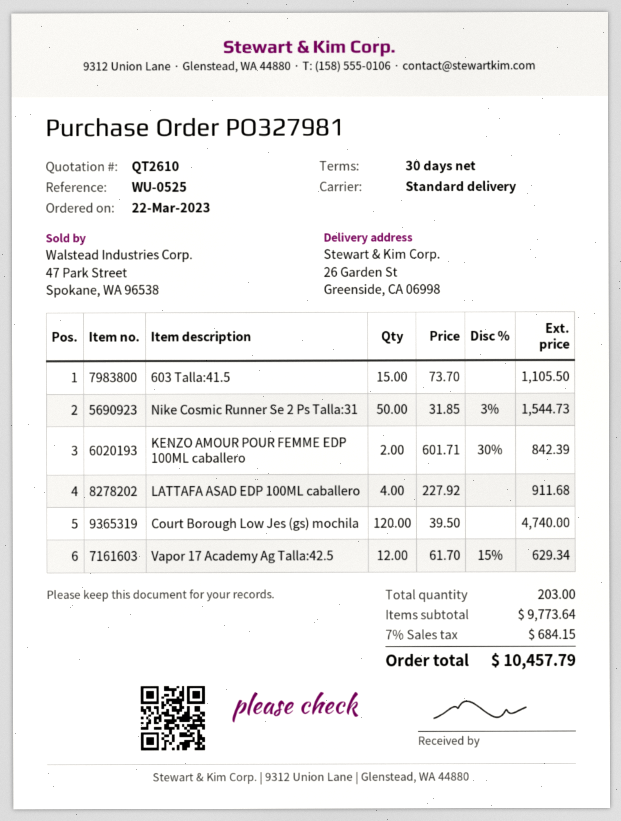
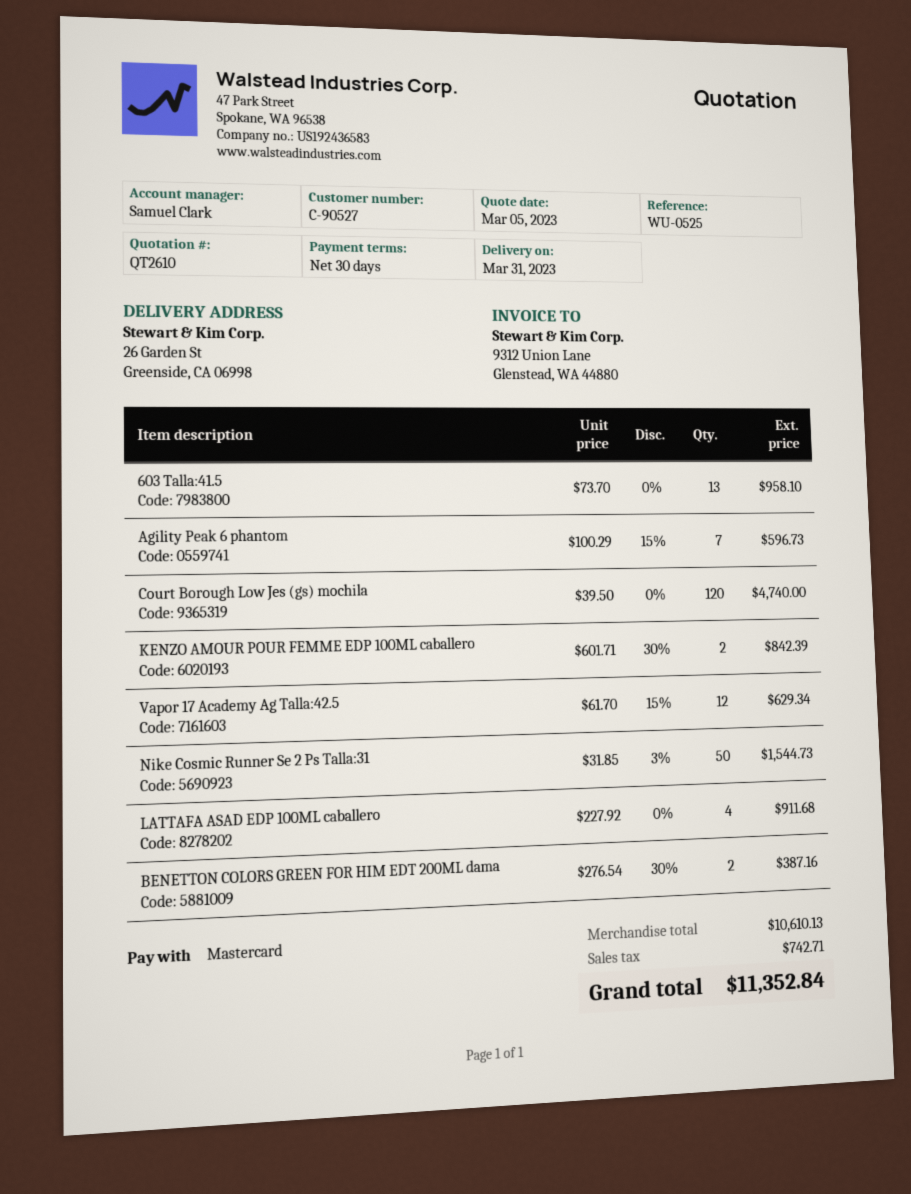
603 Talla:41.5: 15 x 73.70 = 1105.50 -> 13 x 73.70 = 958.10
Agility Peak 6 phantom: none -> 7 x 100.29 - 15% = 596.73
BENETTON COLORS GREEN FOR HIM EDT 200ML dama: none -> 2 x 276.54 - 30% = 387.16
subtotal: 9773.64 -> 10610.13
tax: 684.15 -> 742.71
total: 10457.79 -> 11352.84

